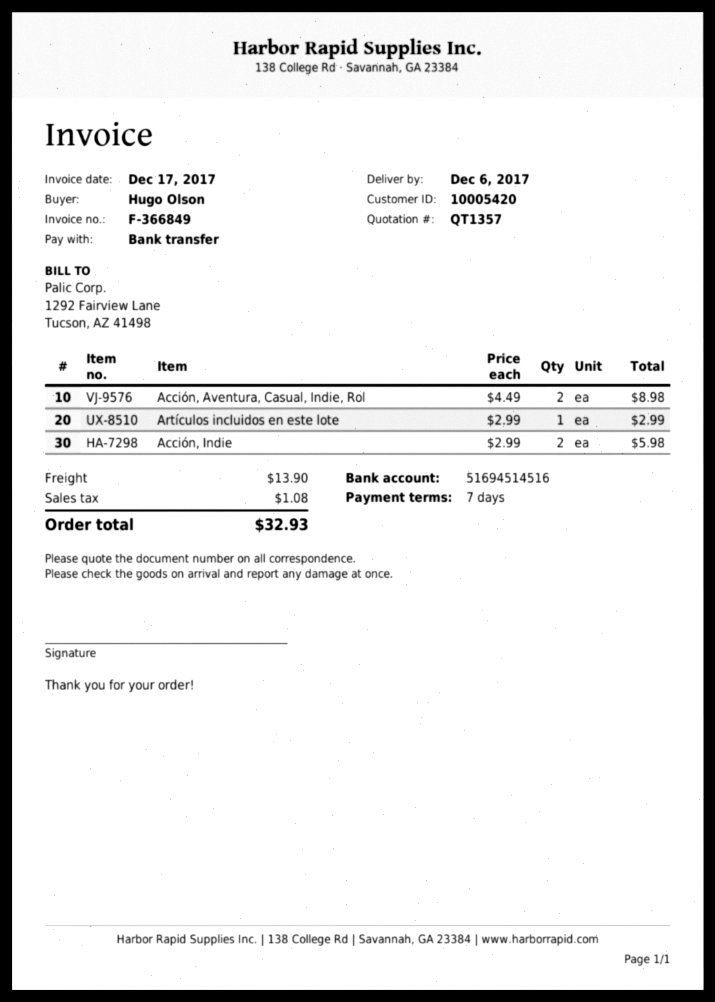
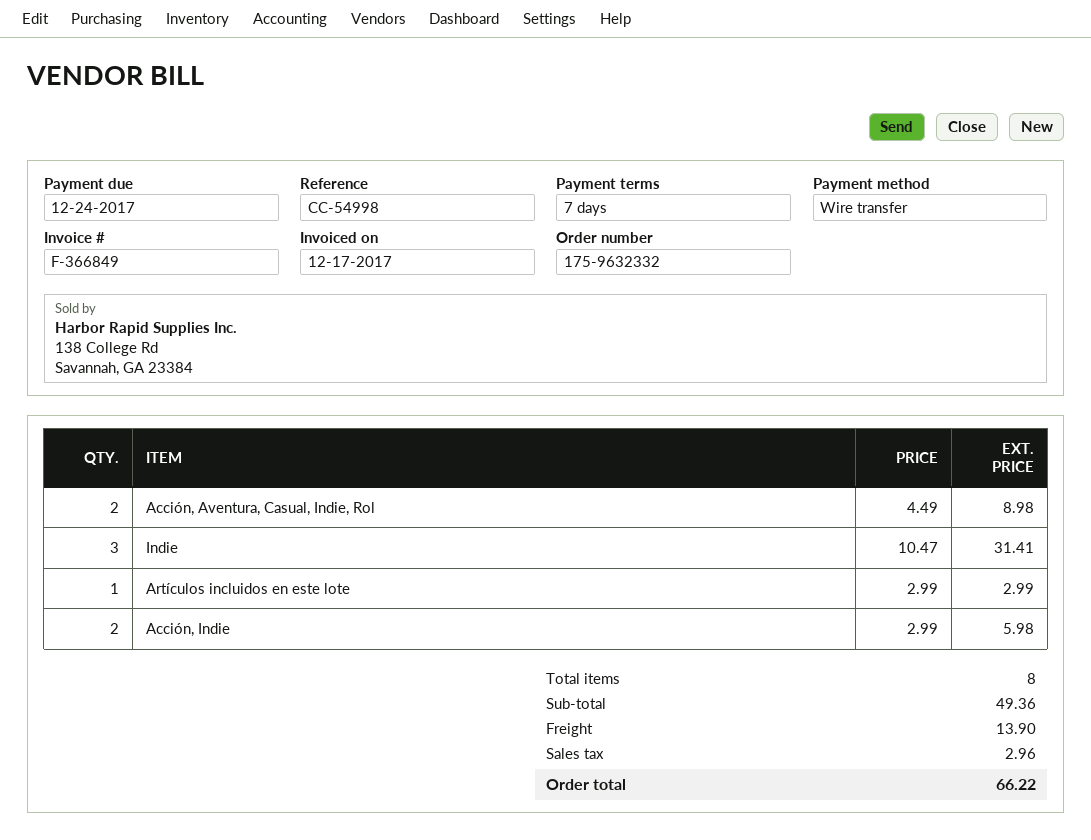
Indie: none -> 3 x 10.47 = 31.41
tax: 1.08 -> 2.96
total: 32.93 -> 66.22

